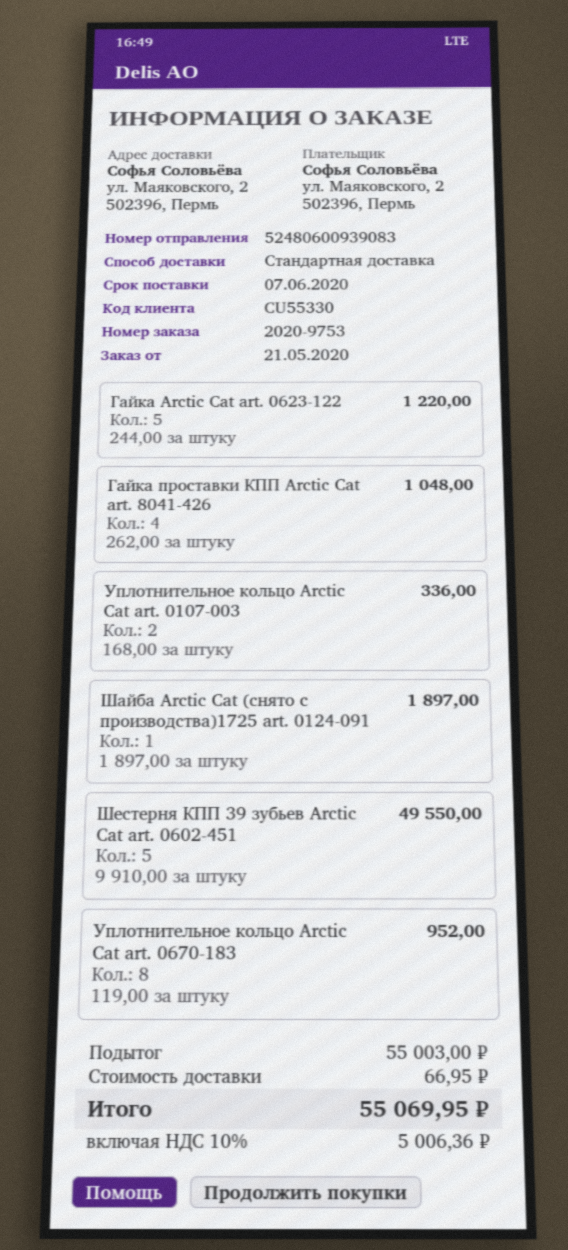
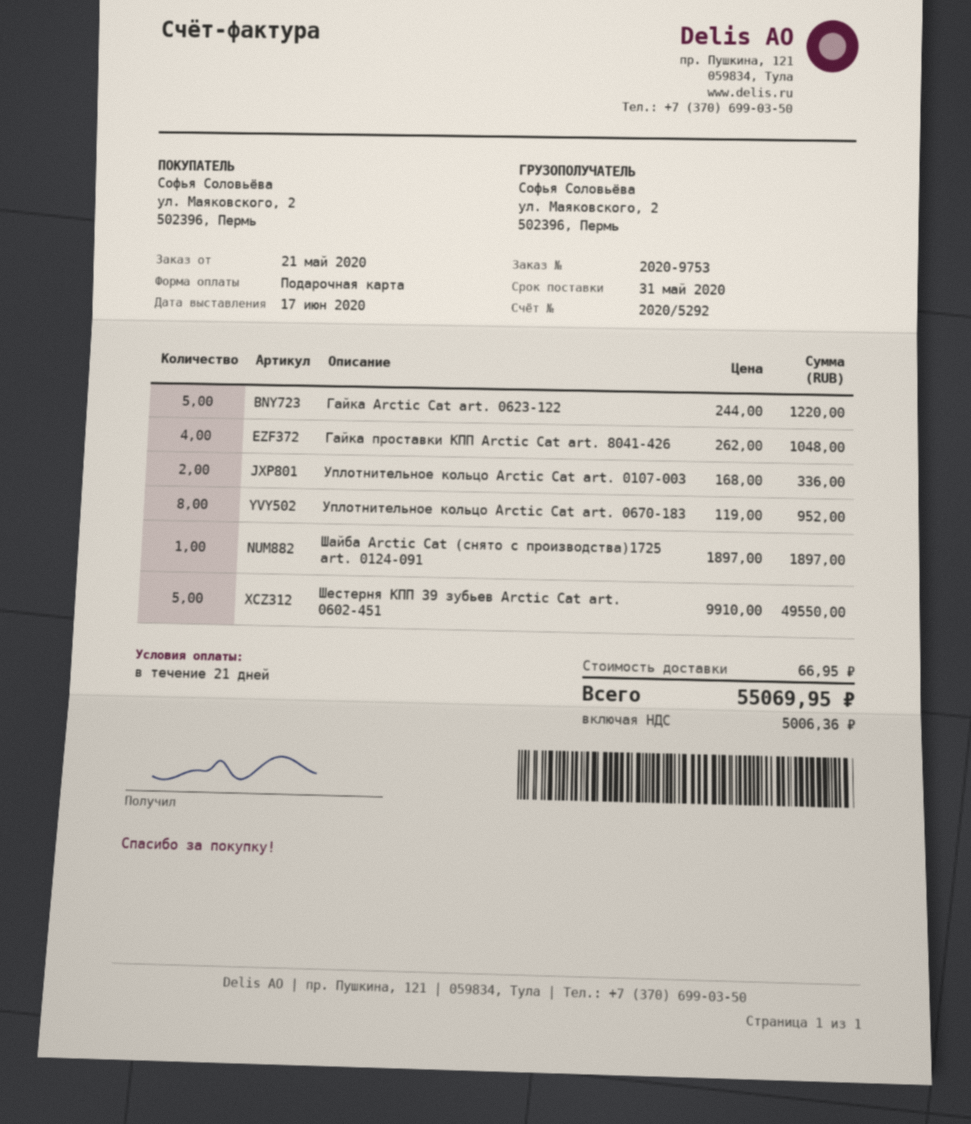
delivery date: 2020-06-07 -> 2020-05-31

